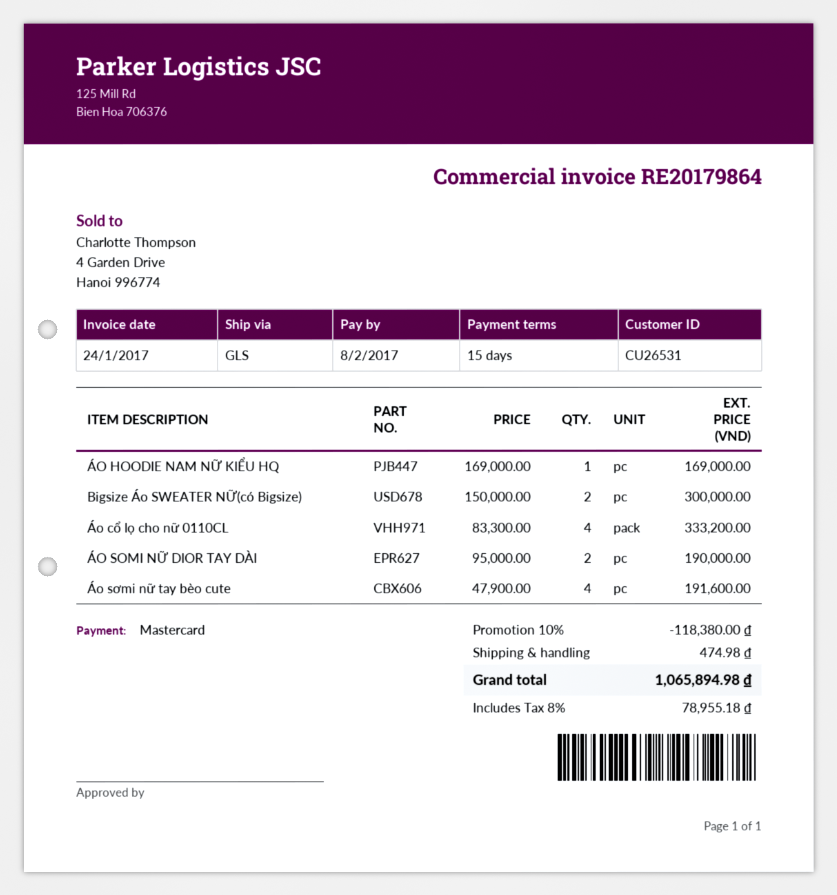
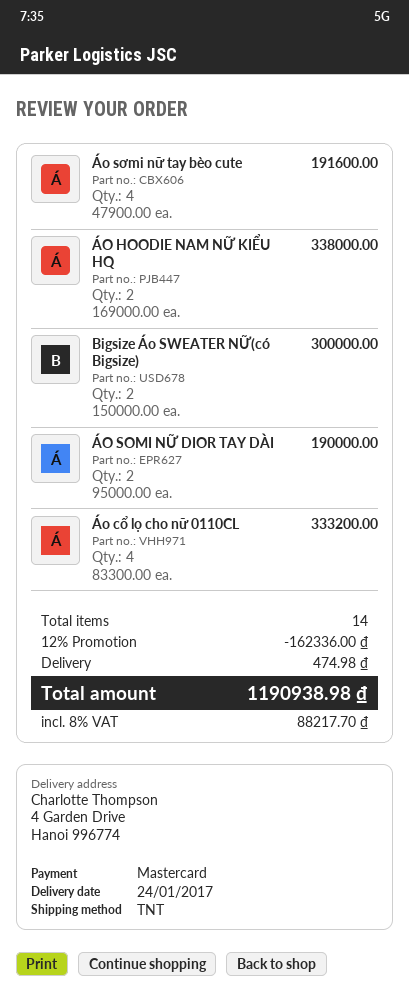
shipping method: GLS -> TNT
ÁO HOODIE NAM NỮ KIỂU HQ: 1 x 169000.00 = 169000.00 -> 2 x 169000.00 = 338000.00
discount: 10% = 118380.00 -> 12% = 162336.00
tax: 8% = 78955.18 -> 8% = 88217.70
total: 1065894.98 -> 1190938.98

